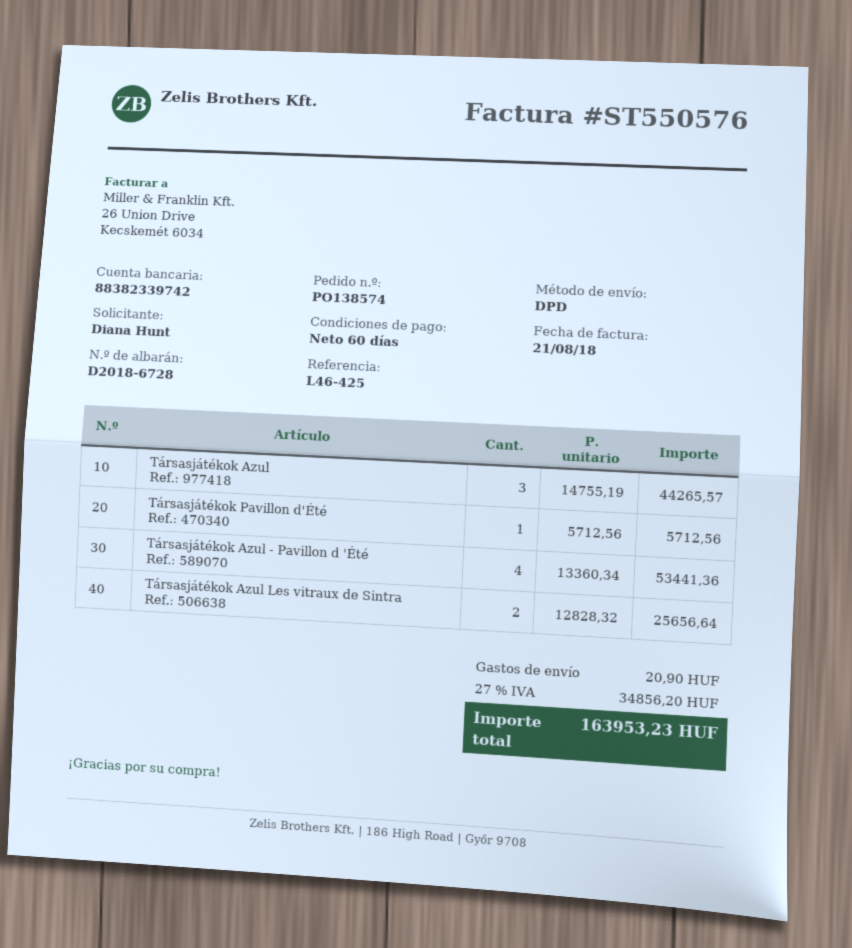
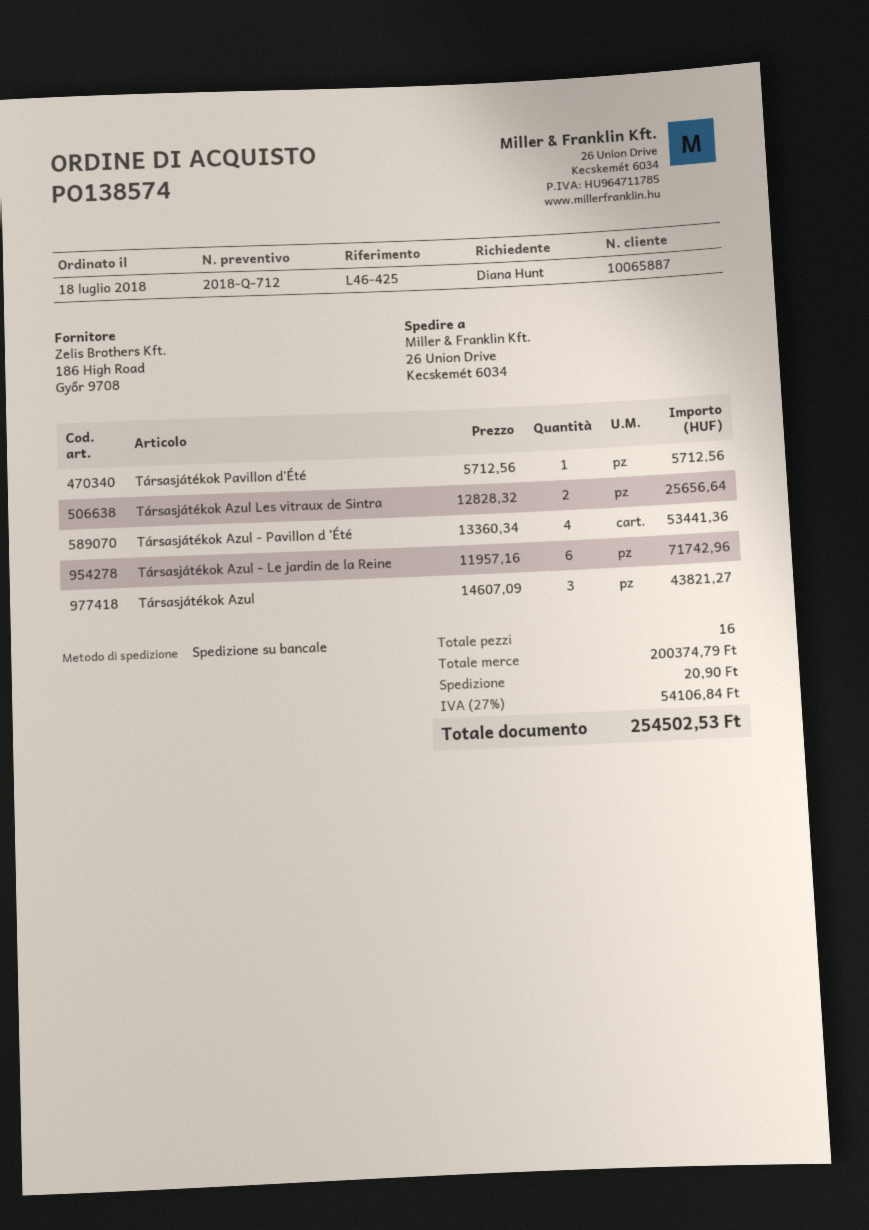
shipping method: DPD -> pallet freight
Társasjátékok Azul: 3 x 14755.19 = 44265.57 -> 3 x 14607.09 = 43821.27
Társasjátékok Azul - Le jardin de la Reine: none -> 6 x 11957.16 = 71742.96
tax: 27% = 34856.20 -> 27% = 54106.84
total: 163953.23 -> 254502.53

